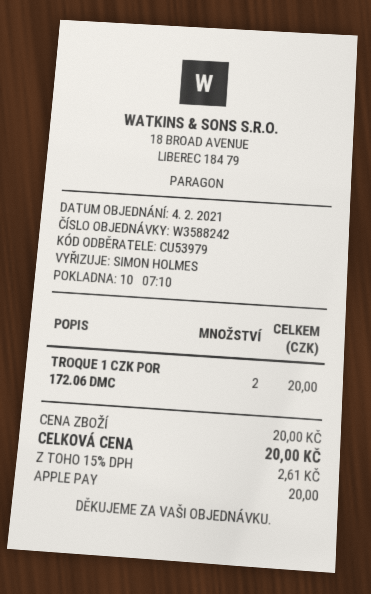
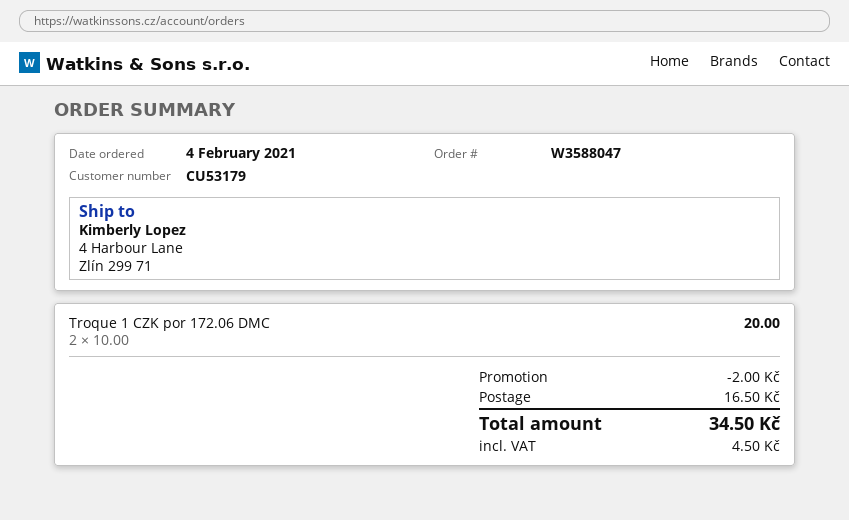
order number: W3588242 -> W3588047
customer number: CU53979 -> CU53179
discount: none -> 2.00
shipping: none -> 16.50
tax: 2.61 -> 4.50
total: 20.00 -> 34.50

